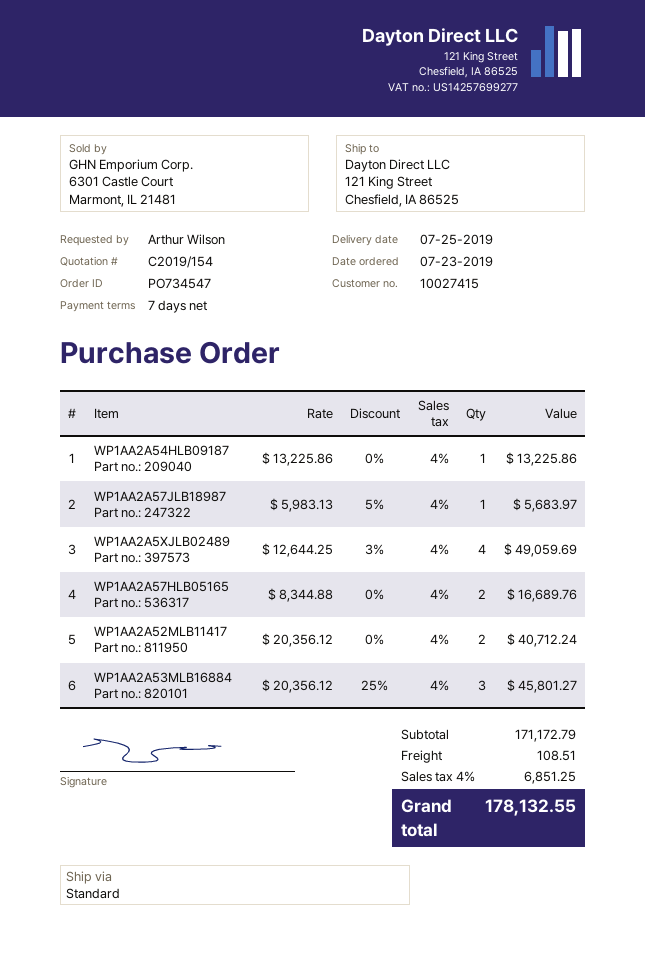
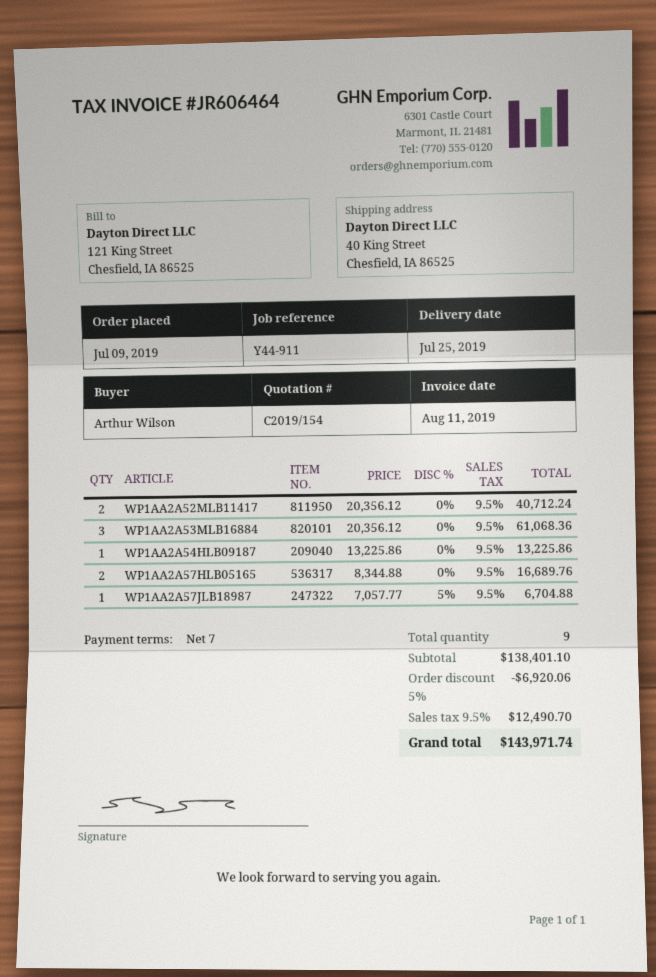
order date: 2019-07-23 -> 2019-07-09
ship to: 121 King Street, Chesfield, IA 86525 -> 40 King Street, Chesfield, IA 86525
WP1AA2A57JLB18987: 1 x 5983.13 - 5% = 5683.97 -> 1 x 7057.77 - 5% = 6704.88
WP1AA2A5XJLB02489: 4 x 12644.25 - 3% = 49059.69 -> none
WP1AA2A53MLB16884: 3 x 20356.12 - 25% = 45801.27 -> 3 x 20356.12 = 61068.36
subtotal: 171172.79 -> 138401.10
discount: none -> 5% = 6920.06
shipping: 108.51 -> none
tax: 4% = 6851.25 -> 9.5% = 12490.70
total: 178132.55 -> 143971.74

